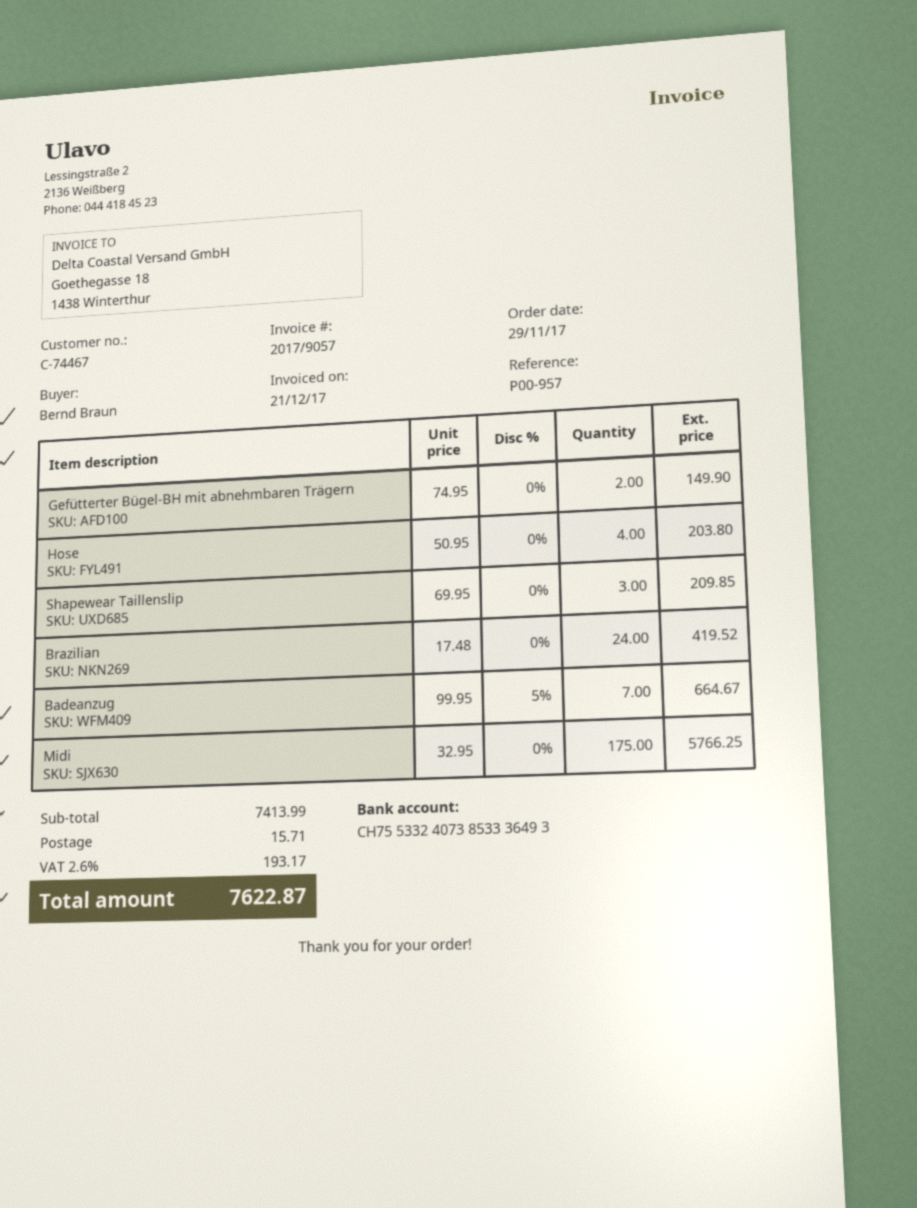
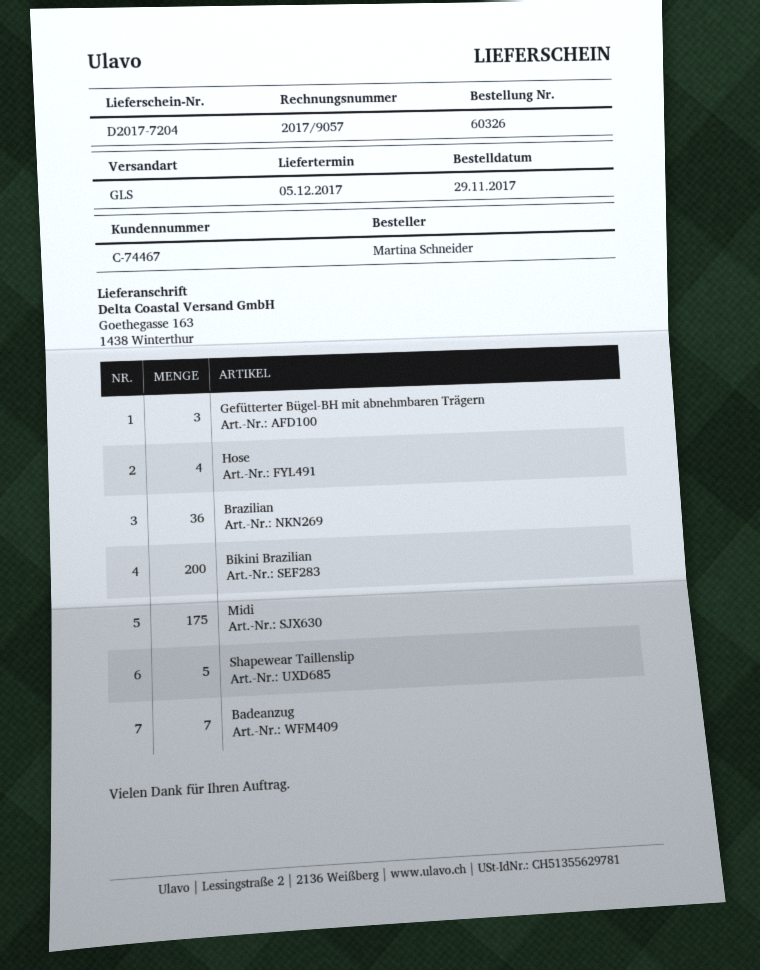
ordered by: Bernd Braun -> Martina Schneider
Gefütterter Bügel-BH mit abnehmbaren Trägern: 2 -> 3
Shapewear Taillenslip: 3 -> 5
Brazilian: 24 -> 36
Bikini Brazilian: none -> 200

